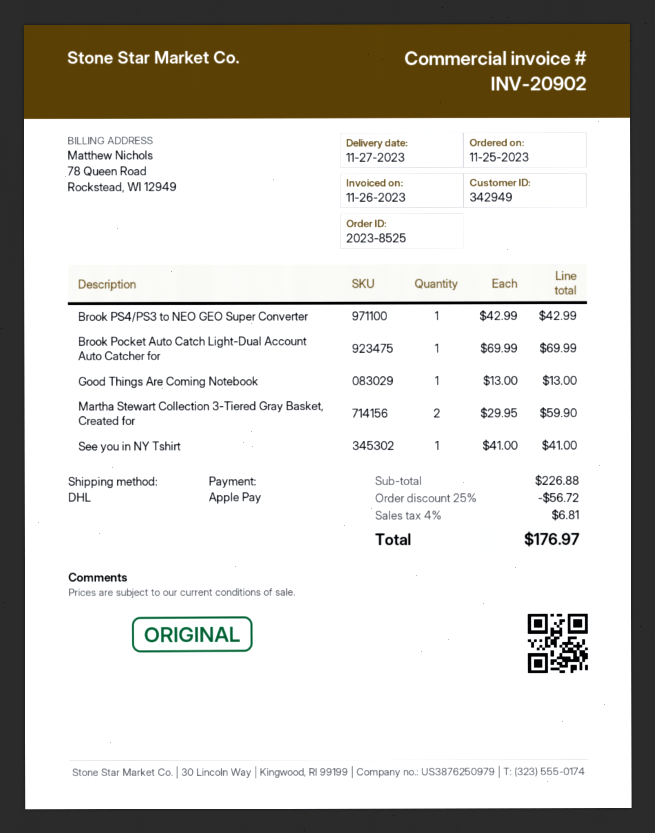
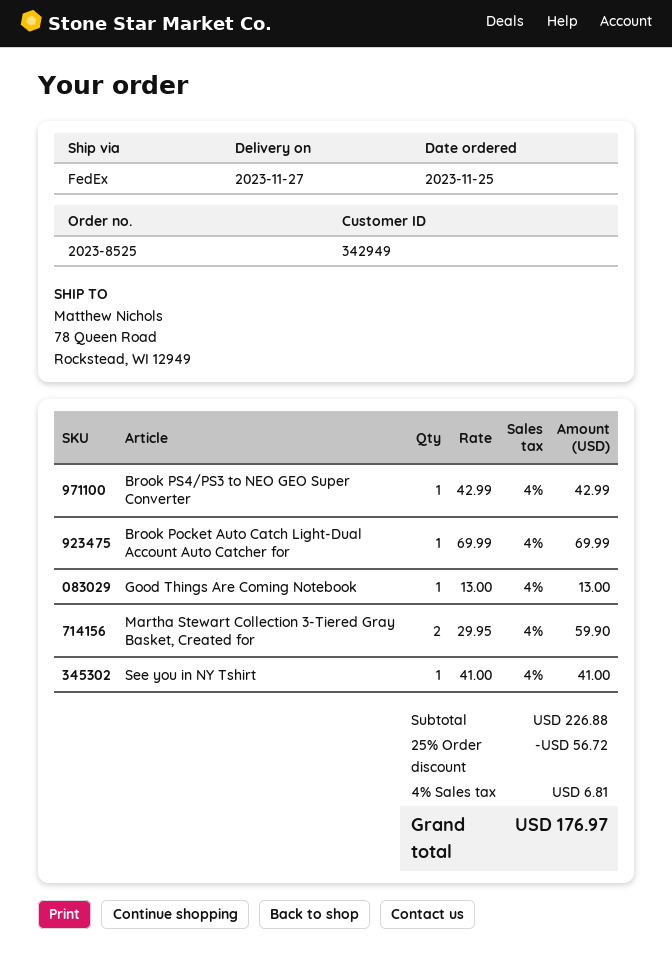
shipping method: DHL -> FedEx

